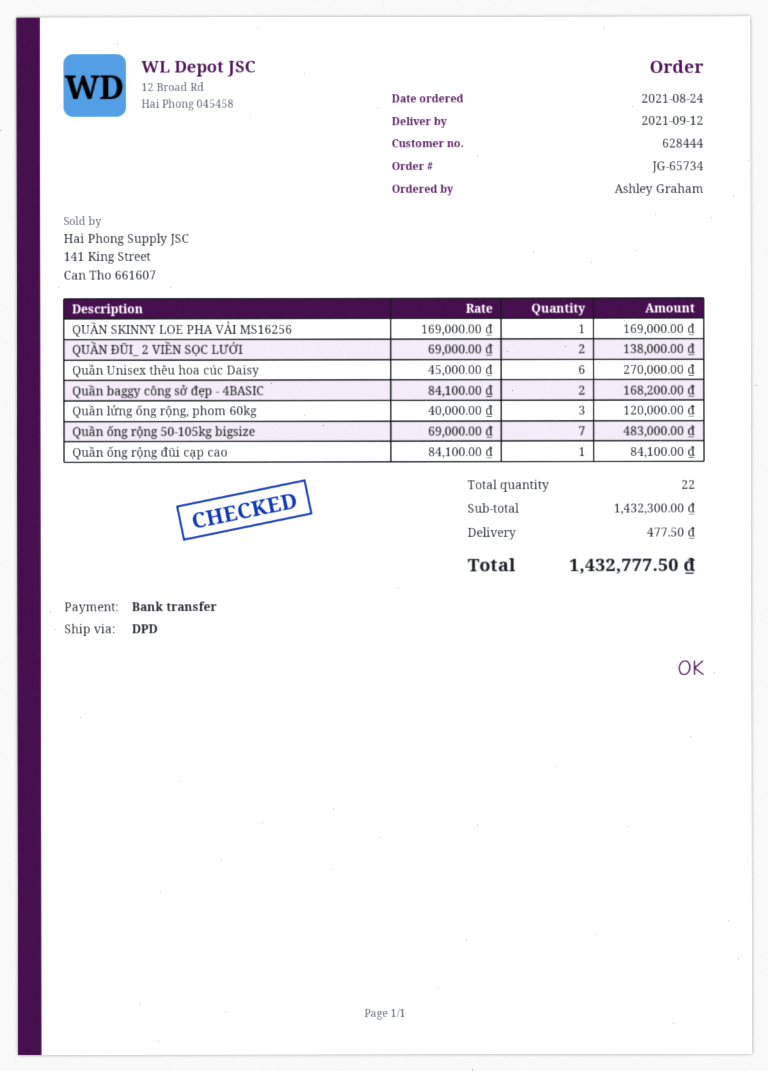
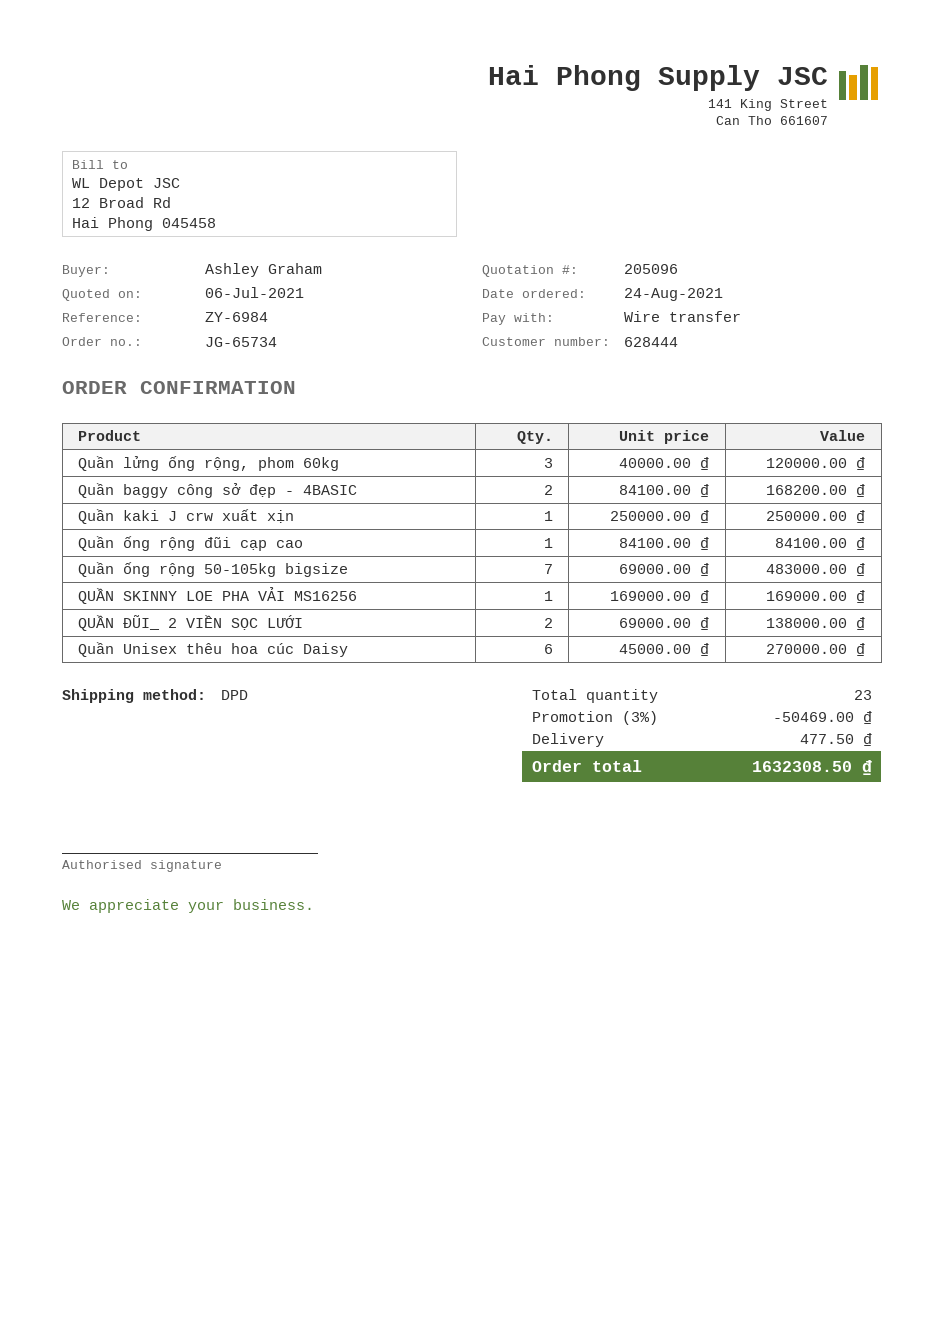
Quần kaki J crw xuất xịn: none -> 1 x 250000.00 = 250000.00
total quantity: 22 -> 23
discount: none -> 3% = 50469.00
total: 1432777.50 -> 1632308.50

